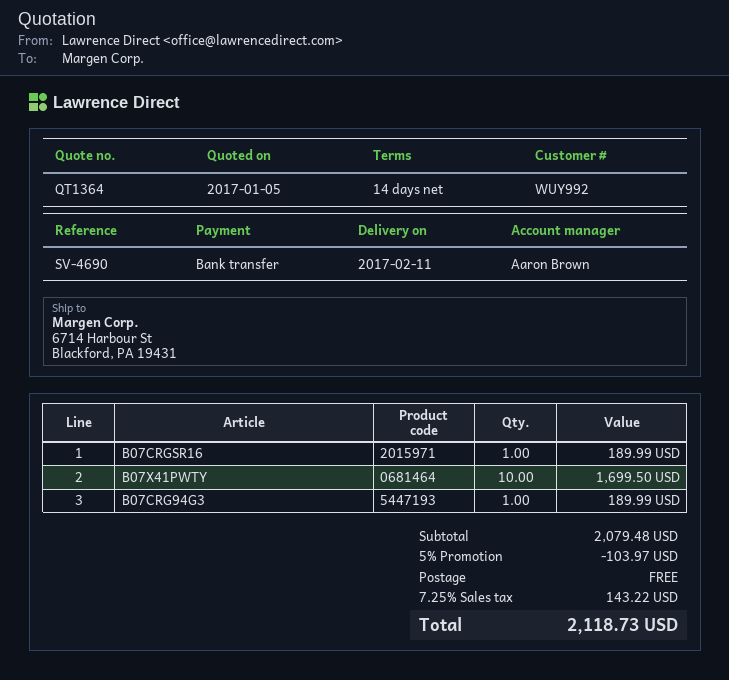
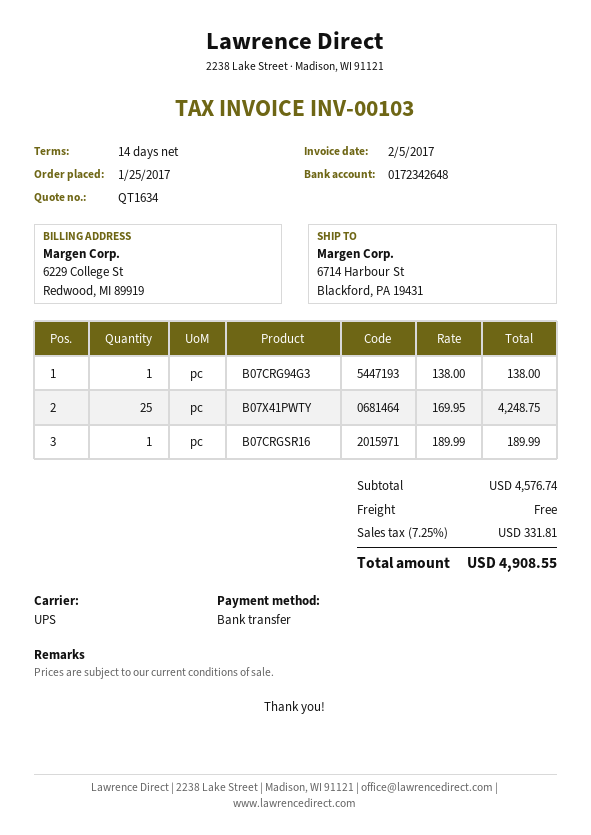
quote number: QT1364 -> QT1634
B07X41PWTY: 10 for 1699.50 -> 25 for 4248.75
B07CRG94G3: 1 for 189.99 -> 1 for 138.00
subtotal: 2079.48 -> 4576.74
discount: 5% = 103.97 -> none
tax: 7.25% = 143.22 -> 7.25% = 331.81
total: 2118.73 -> 4908.55

